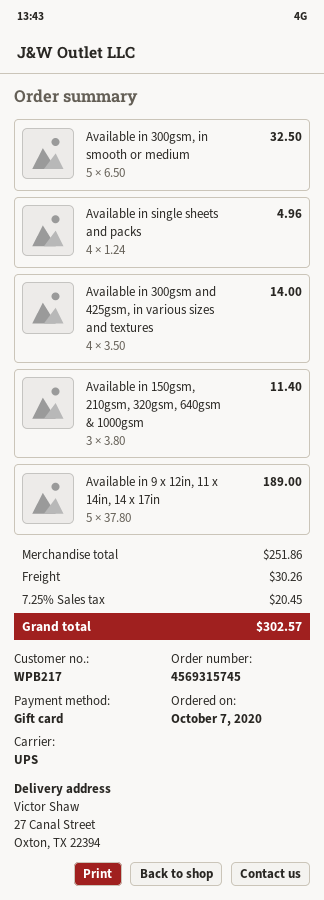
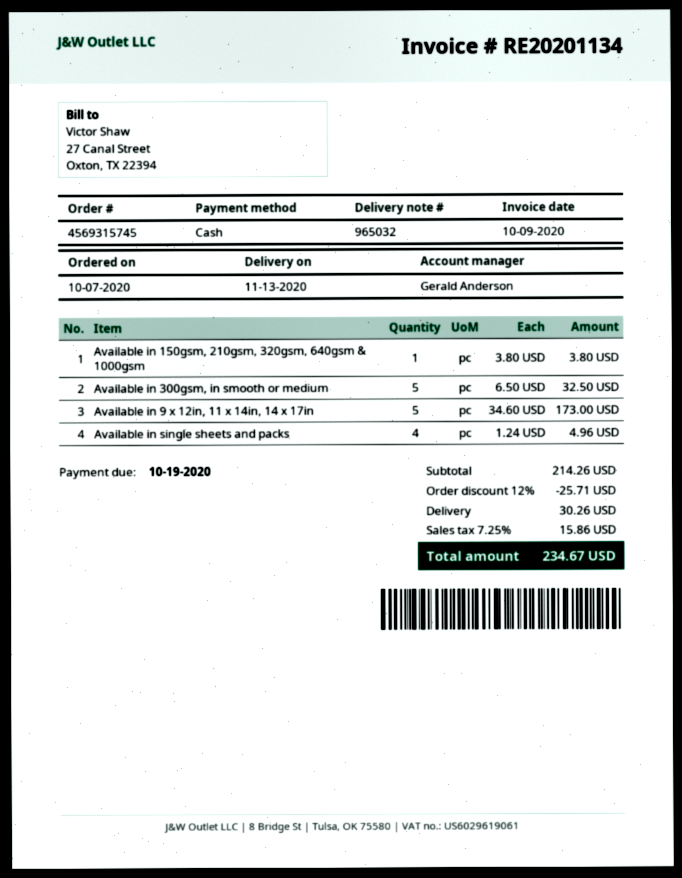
payment method: gift card -> cash
Available in 300gsm and 425gsm, in various sizes and textures: 4 x 3.50 = 14.00 -> none
Available in 150gsm, 210gsm, 320gsm, 640gsm & 1000gsm: 3 x 3.80 = 11.40 -> 1 x 3.80 = 3.80
Available in 9 x 12in, 11 x 14in, 14 x 17in: 5 x 37.80 = 189.00 -> 5 x 34.60 = 173.00
subtotal: 251.86 -> 214.26
discount: none -> 12% = 25.71
tax: 7.25% = 20.45 -> 7.25% = 15.86
total: 302.57 -> 234.67

